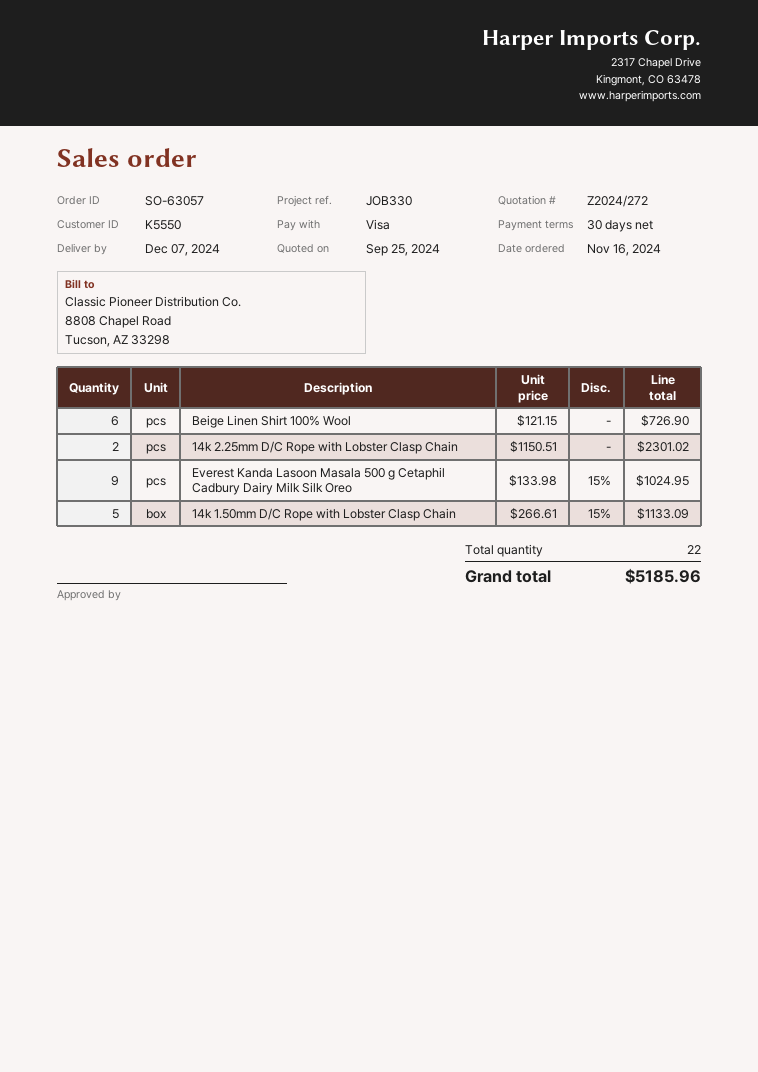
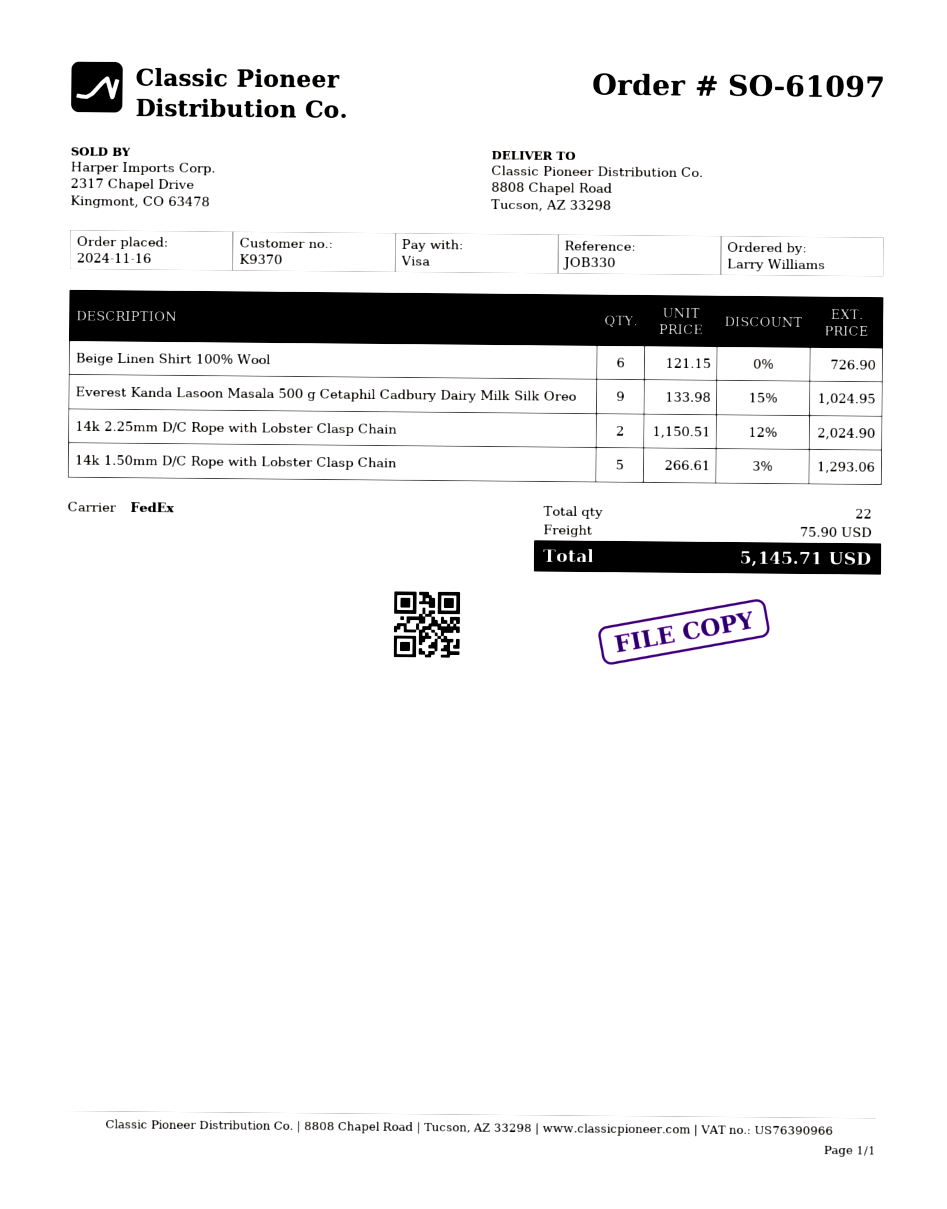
order number: SO-63057 -> SO-61097
customer number: K5550 -> K9370
14k 2.25mm D/C Rope with Lobster Clasp Chain: 2 x 1150.51 = 2301.02 -> 2 x 1150.51 - 12% = 2024.90
14k 1.50mm D/C Rope with Lobster Clasp Chain: 5 x 266.61 - 15% = 1133.09 -> 5 x 266.61 - 3% = 1293.06
shipping: none -> 75.90
total: 5185.96 -> 5145.71

